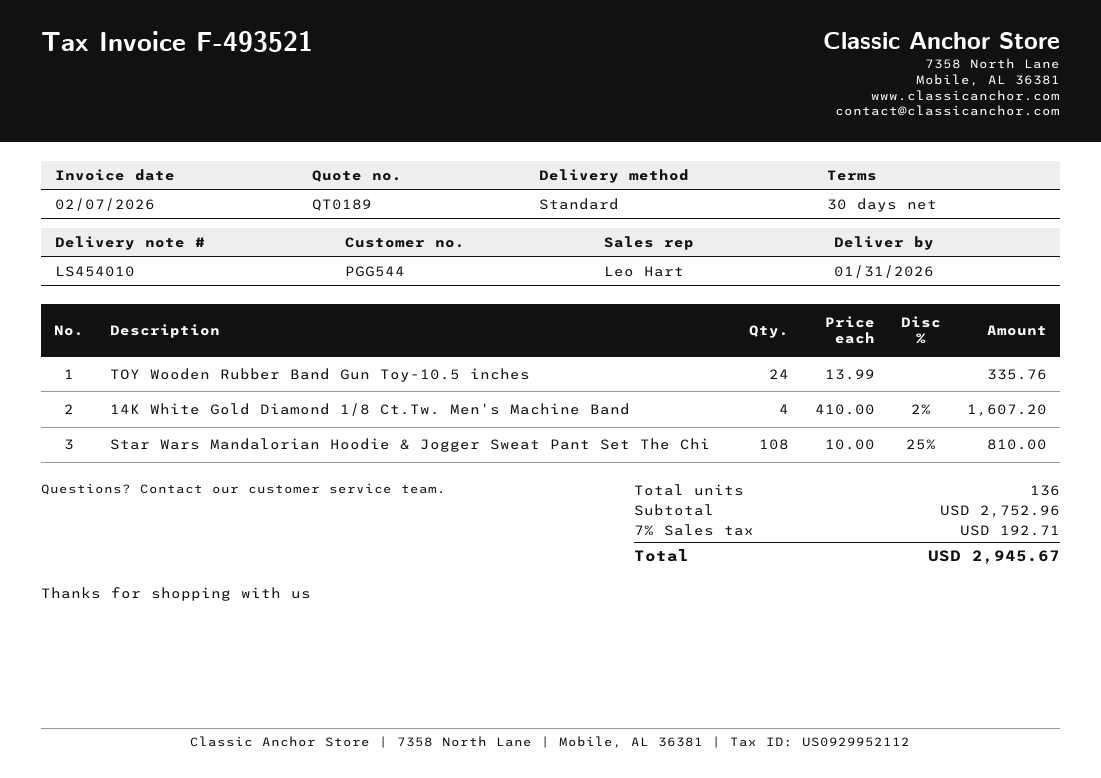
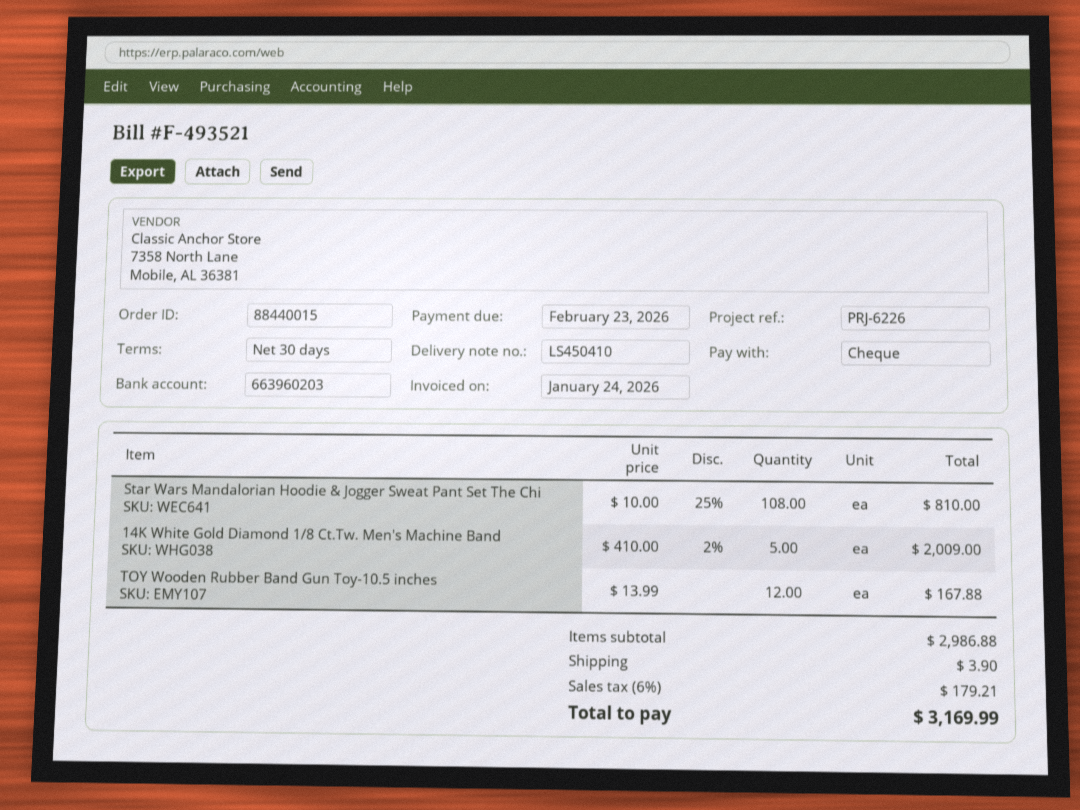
delivery note number: LS454010 -> LS450410
invoice date: 2026-02-07 -> 2026-01-24
TOY Wooden Rubber Band Gun Toy-10.5 inches: 24 x 13.99 = 335.76 -> 12 x 13.99 = 167.88
14K White Gold Diamond 1/8 Ct.Tw. Men's Machine Band: 4 x 410.00 - 2% = 1607.20 -> 5 x 410.00 - 2% = 2009.00
subtotal: 2752.96 -> 2986.88
shipping: none -> 3.90
tax: 7% = 192.71 -> 6% = 179.21
total: 2945.67 -> 3169.99

